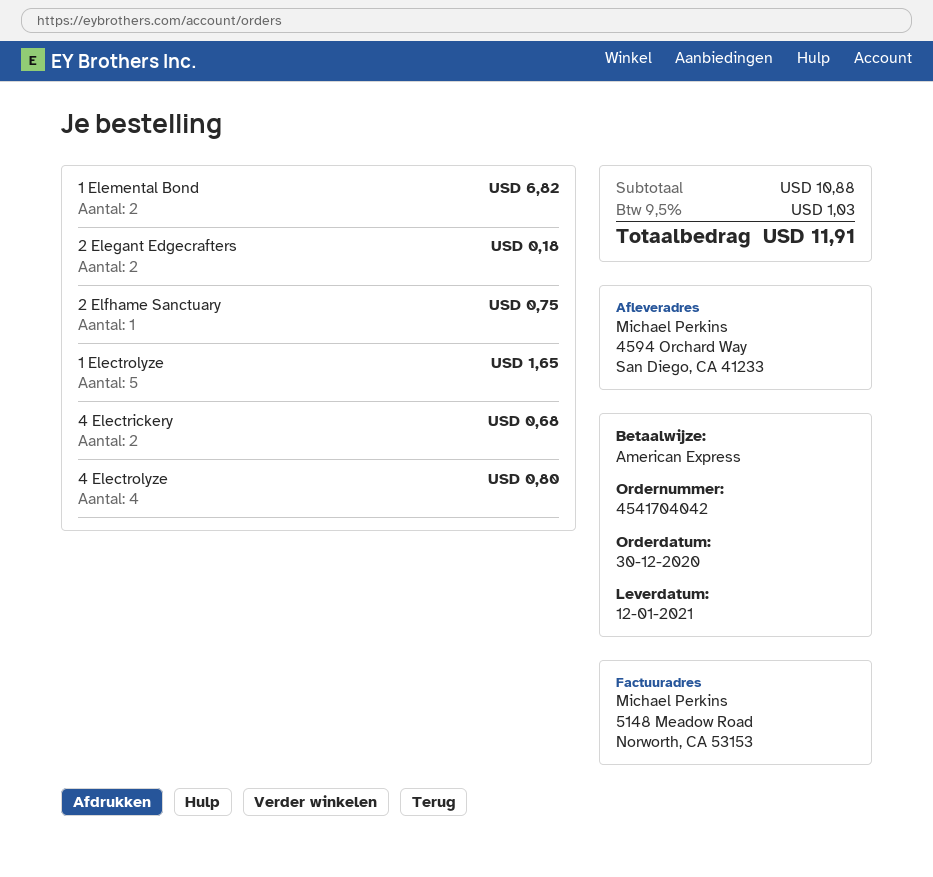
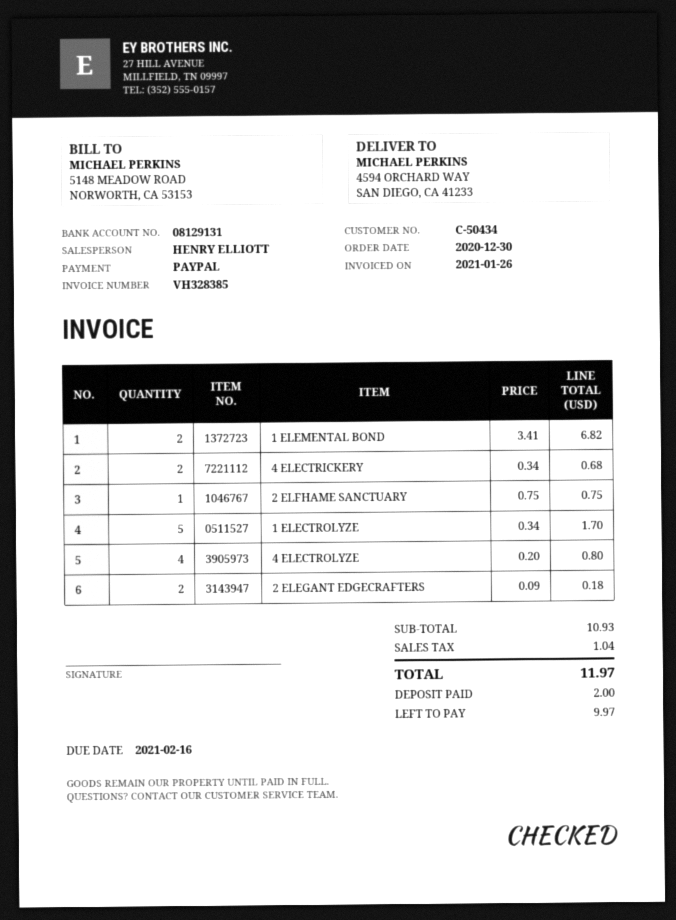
payment method: American Express -> PayPal
1 Electrolyze: 5 for 1.65 -> 5 for 1.70
subtotal: 10.88 -> 10.93
tax: 1.03 -> 1.04
total: 11.91 -> 11.97

